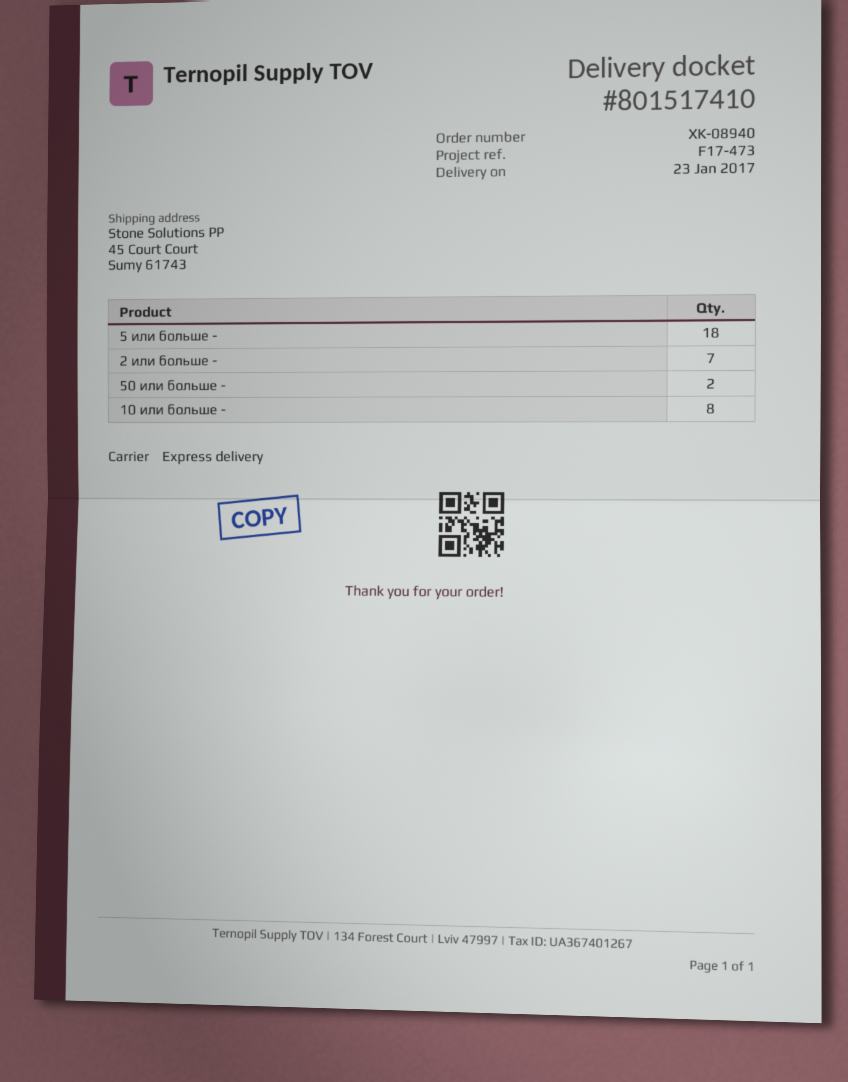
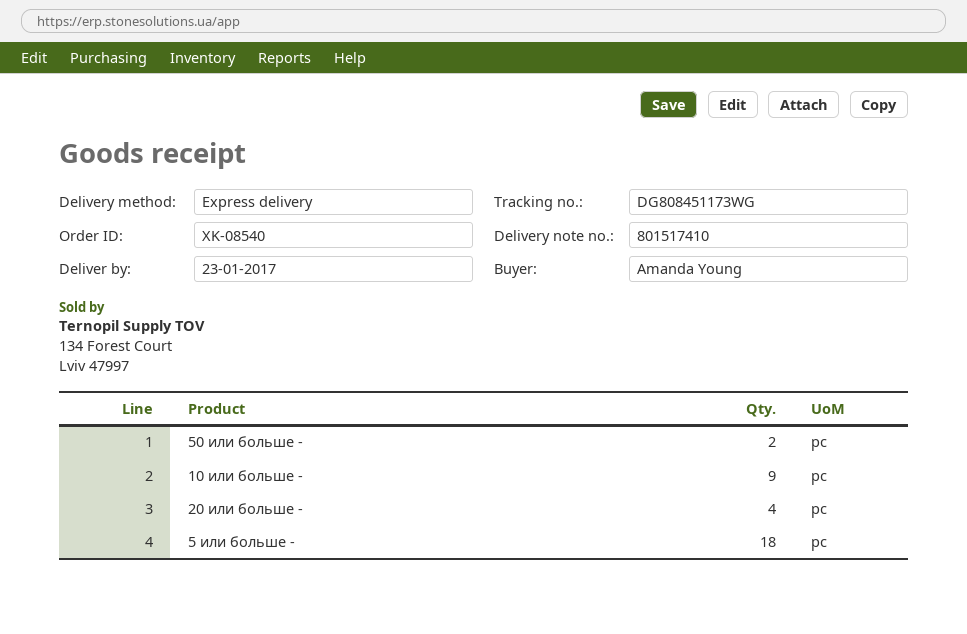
order number: XK-08940 -> XK-08540
2 или больше -: 7 -> none
10 или больше -: 8 -> 9
20 или больше -: none -> 4

